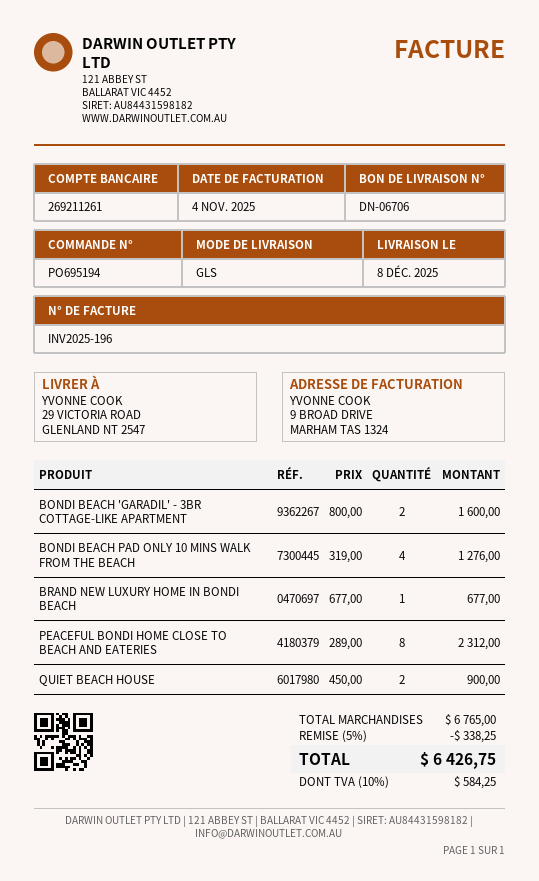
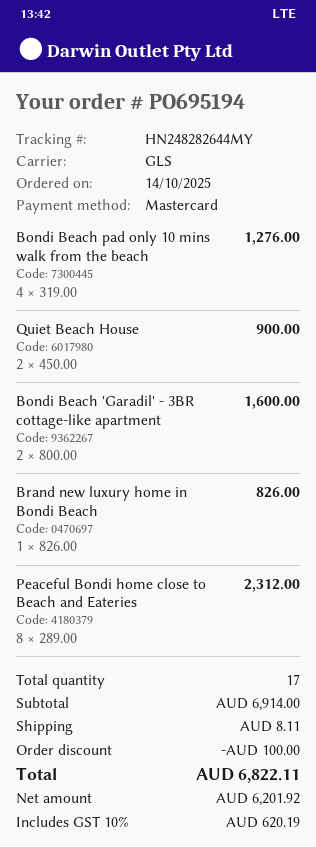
BRAND NEW LUXURY HOME IN BONDI BEACH: 1 x 677.00 = 677.00 -> 1 x 826.00 = 826.00
subtotal: 6765.00 -> 6914.00
discount: 338.25 -> 100.00
shipping: none -> 8.11
tax: 10% = 584.25 -> 10% = 620.19
total: 6426.75 -> 6822.11

